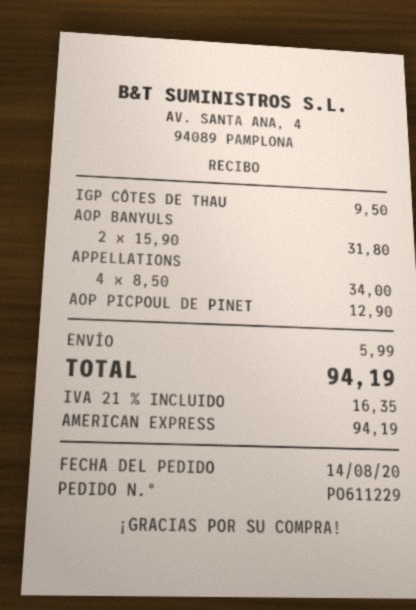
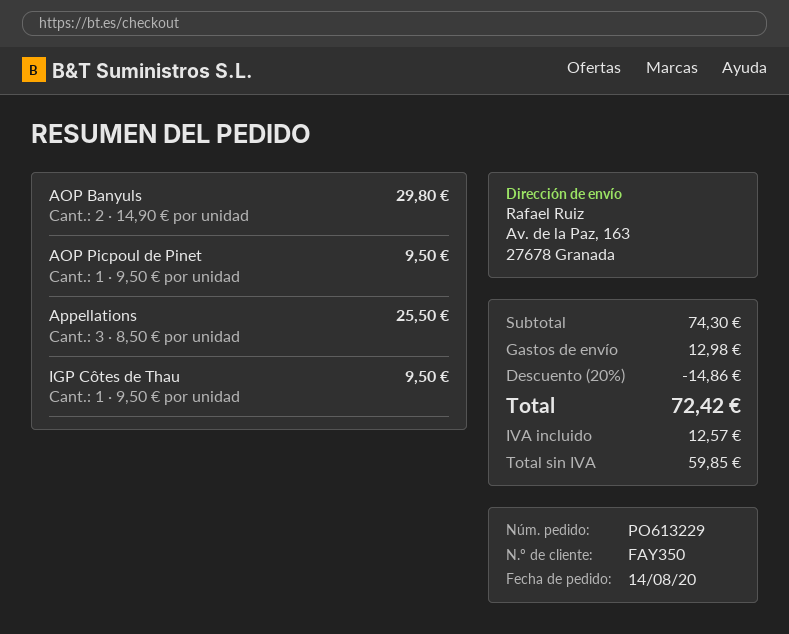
order number: PO611229 -> PO613229
AOP BANYULS: 2 x 15.90 = 31.80 -> 2 x 14.90 = 29.80
APPELLATIONS: 4 x 8.50 = 34.00 -> 3 x 8.50 = 25.50
AOP PICPOUL DE PINET: 1 x 12.90 = 12.90 -> 1 x 9.50 = 9.50
discount: none -> 20% = 14.86
shipping: 5.99 -> 12.98
tax: 16.35 -> 12.57
total: 94.19 -> 72.42

